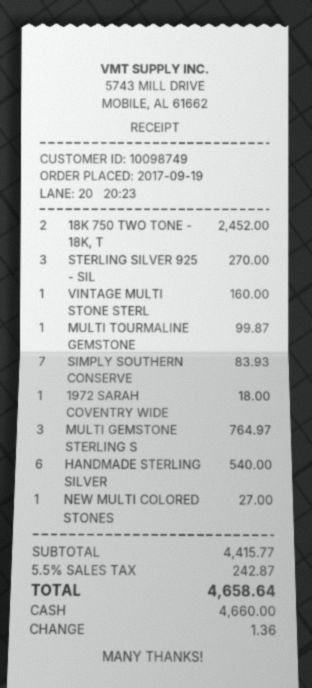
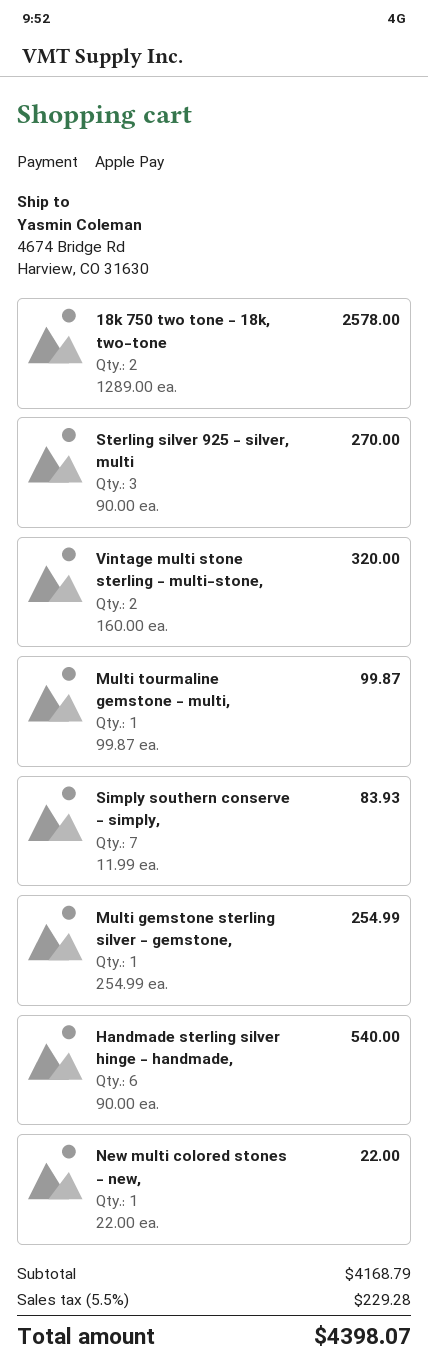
payment method: cash -> Apple Pay
18K 750 TWO TONE - 18K, T: 2 for 2452.00 -> 2 for 2578.00
VINTAGE MULTI STONE STERL: 1 for 160.00 -> 2 for 320.00
1972 SARAH COVENTRY WIDE: 1 for 18.00 -> none
MULTI GEMSTONE STERLING S: 3 for 764.97 -> 1 for 254.99
NEW MULTI COLORED STONES: 1 for 27.00 -> 1 for 22.00
subtotal: 4415.77 -> 4168.79
tax: 5.5% = 242.87 -> 5.5% = 229.28
total: 4658.64 -> 4398.07

